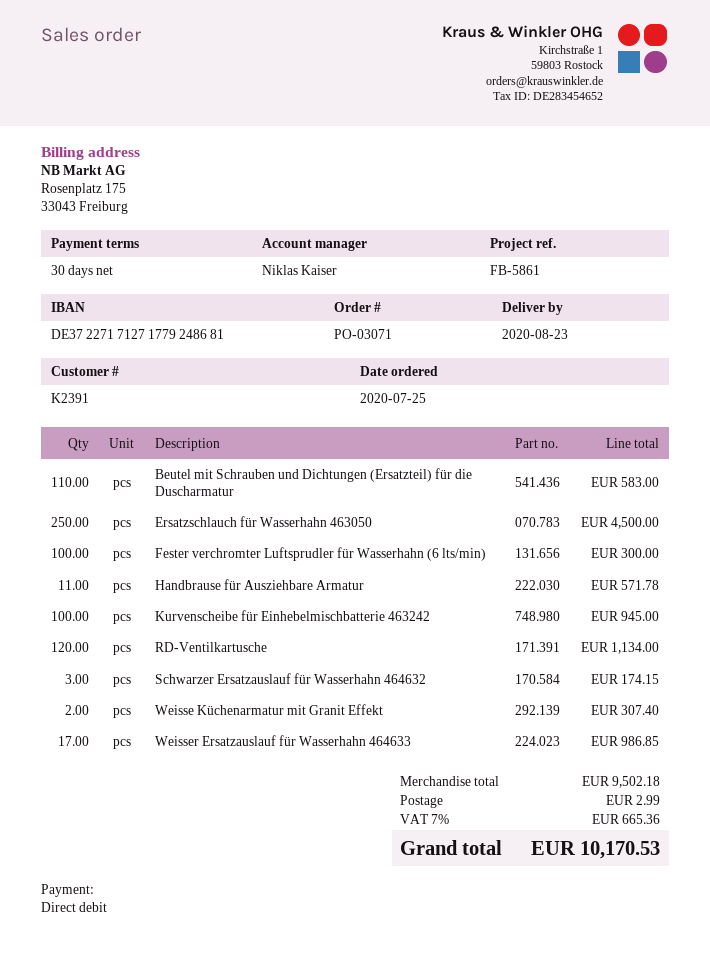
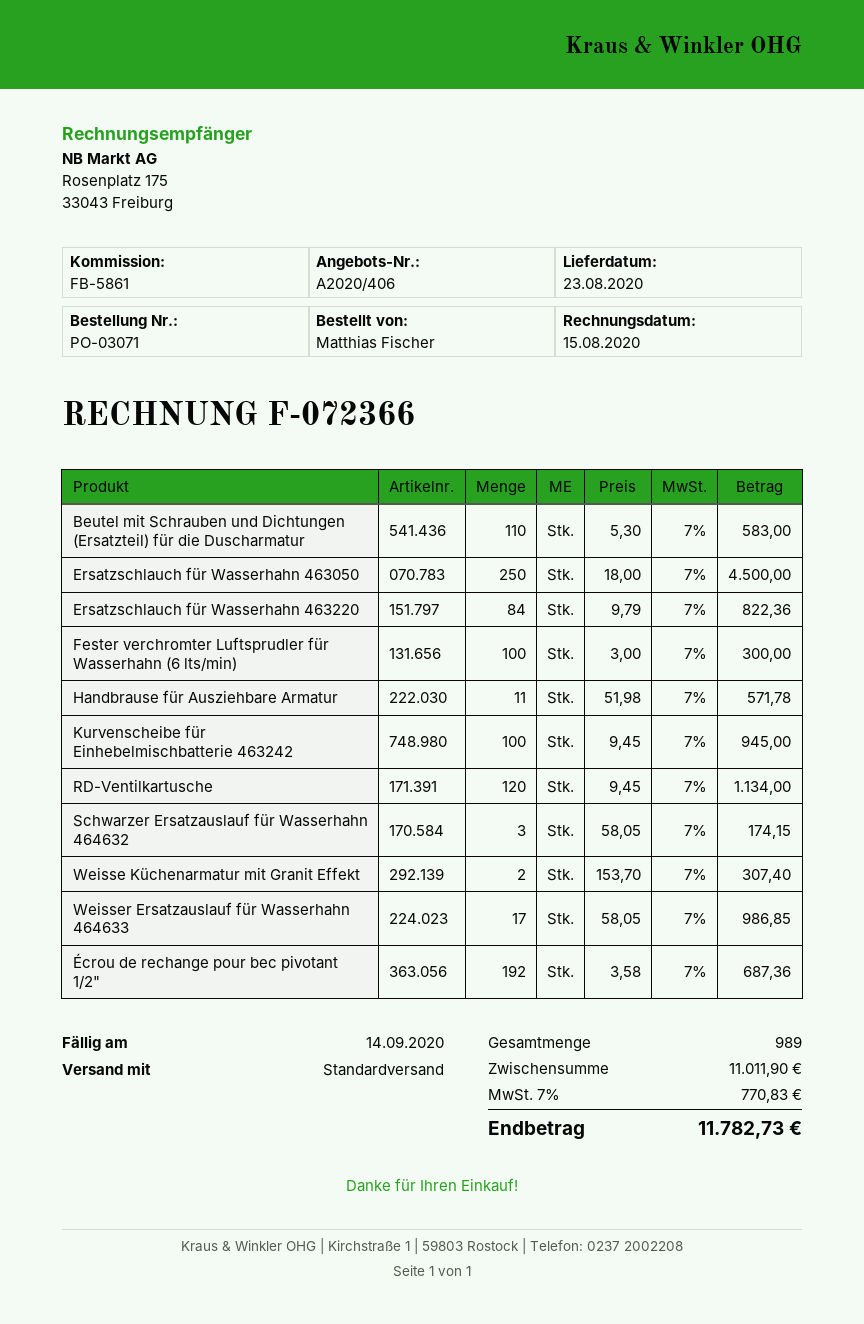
Ersatzschlauch für Wasserhahn 463220: none -> 84 for 822.36
Écrou de rechange pour bec pivotant 1/2": none -> 192 for 687.36
subtotal: 9502.18 -> 11011.90
shipping: 2.99 -> none
tax: 7% = 665.36 -> 7% = 770.83
total: 10170.53 -> 11782.73

